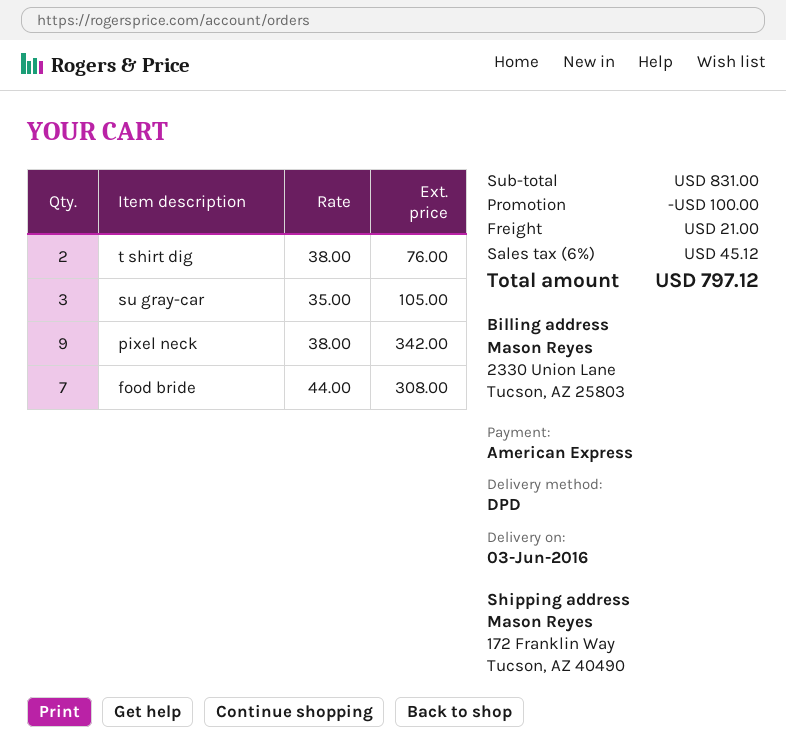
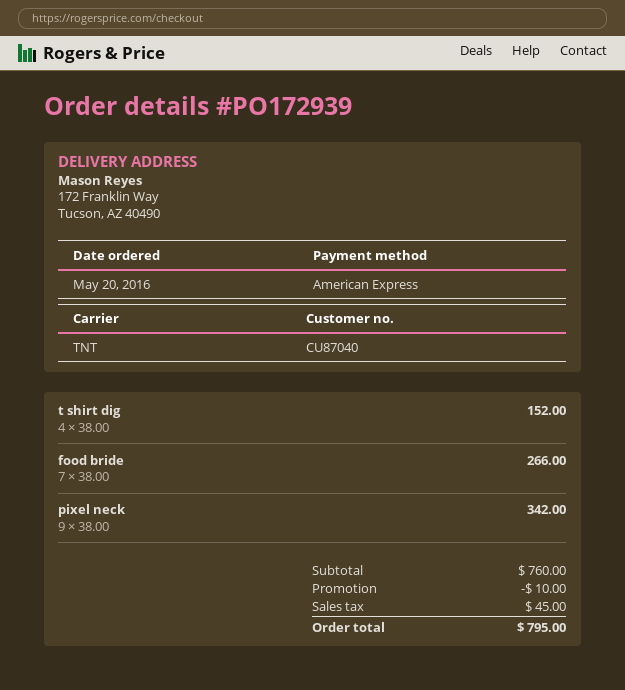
shipping method: DPD -> TNT
t shirt dig: 2 x 38.00 = 76.00 -> 4 x 38.00 = 152.00
su gray-car: 3 x 35.00 = 105.00 -> none
food bride: 7 x 44.00 = 308.00 -> 7 x 38.00 = 266.00
subtotal: 831.00 -> 760.00
discount: 100.00 -> 10.00
shipping: 21.00 -> none
tax: 45.12 -> 45.00
total: 797.12 -> 795.00

